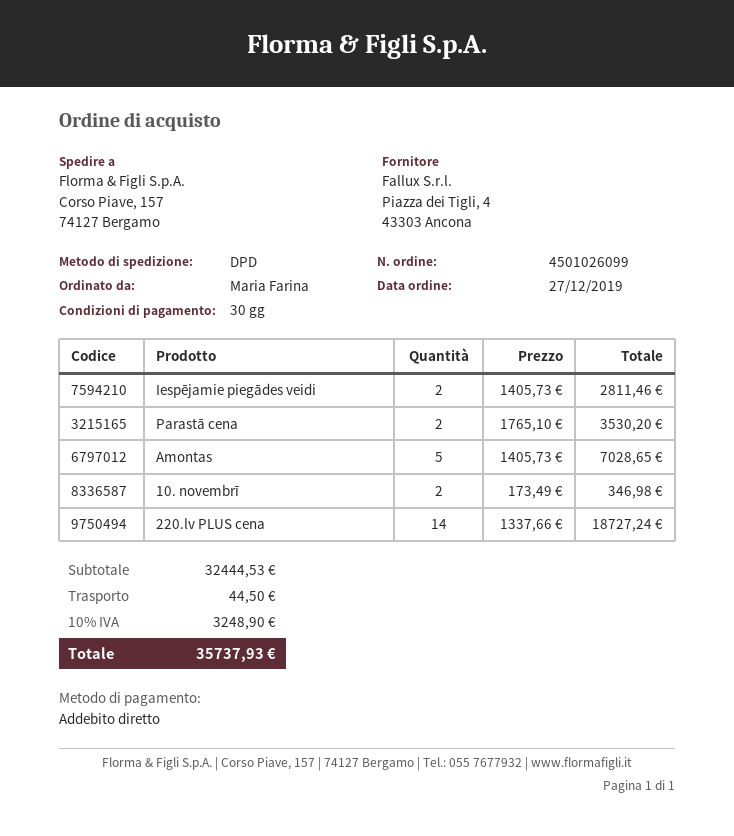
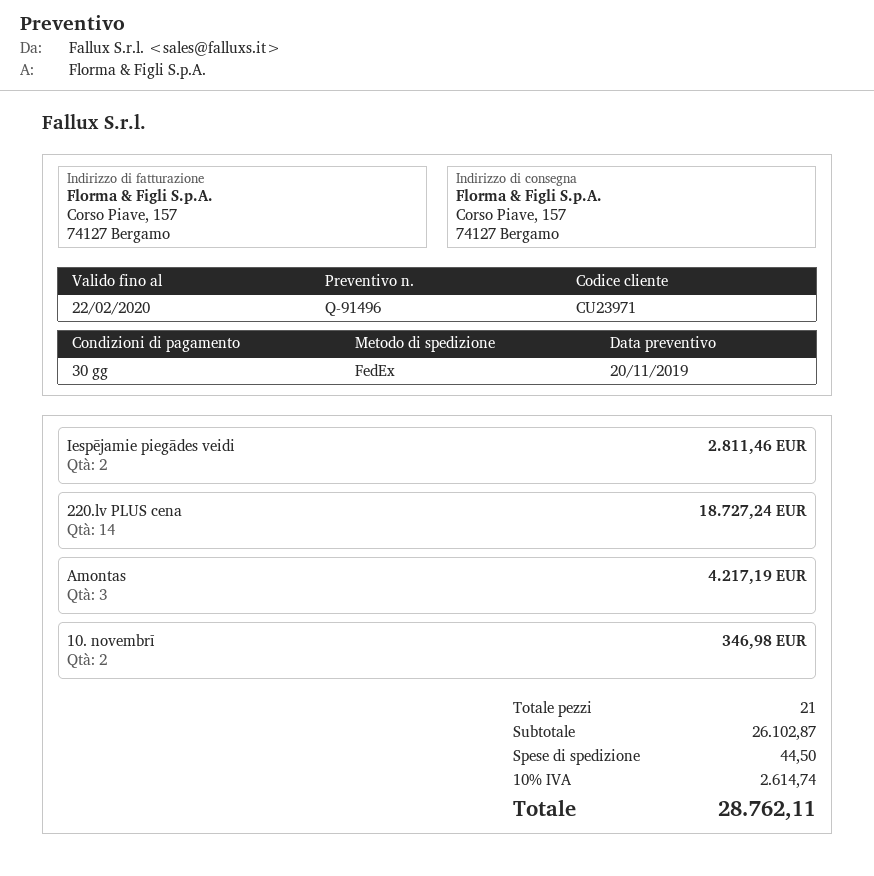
shipping method: DPD -> FedEx
Parastā cena: 2 for 3530.20 -> none
Amontas: 5 for 7028.65 -> 3 for 4217.19
subtotal: 32444.53 -> 26102.87
tax: 10% = 3248.90 -> 10% = 2614.74
total: 35737.93 -> 28762.11

